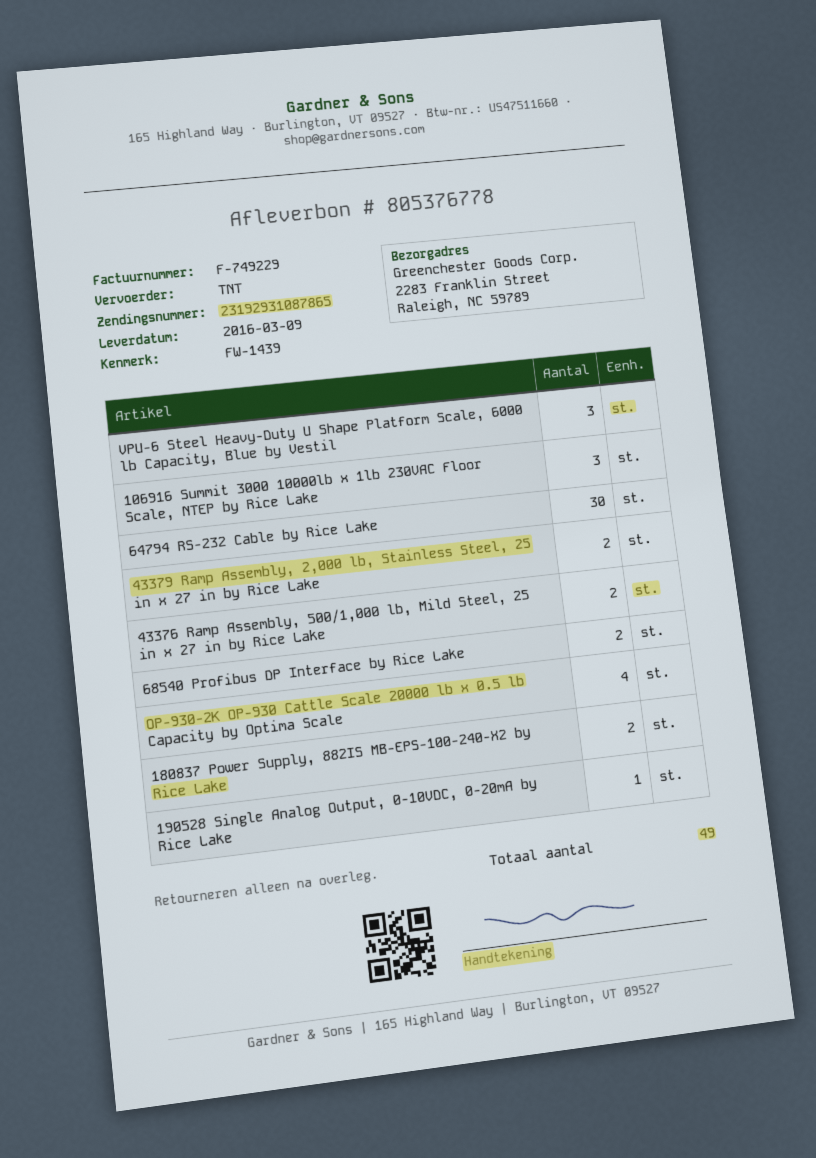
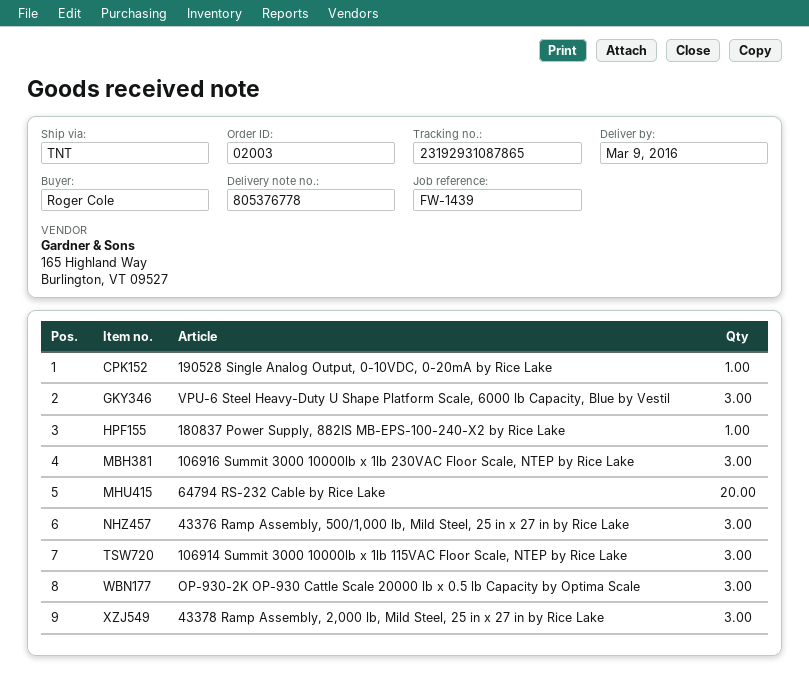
64794 RS-232 Cable by Rice Lake: 30 -> 20
43379 Ramp Assembly, 2,000 lb, Stainless Steel, 25 in x 27 in by Rice Lake: 2 -> none
43376 Ramp Assembly, 500/1,000 lb, Mild Steel, 25 in x 27 in by Rice Lake: 2 -> 3
68540 Profibus DP Interface by Rice Lake: 2 -> none
OP-930-2K OP-930 Cattle Scale 20000 lb x 0.5 lb Capacity by Optima Scale: 4 -> 3
180837 Power Supply, 882IS MB-EPS-100-240-X2 by Rice Lake: 2 -> 1
106914 Summit 3000 10000lb x 1lb 115VAC Floor Scale, NTEP by Rice Lake: none -> 3
43378 Ramp Assembly, 2,000 lb, Mild Steel, 25 in x 27 in by Rice Lake: none -> 3

